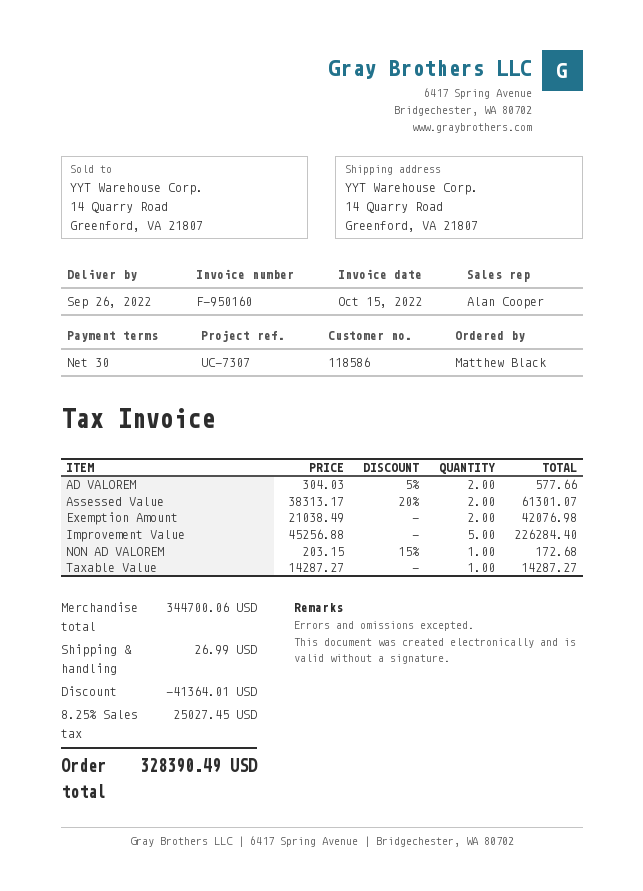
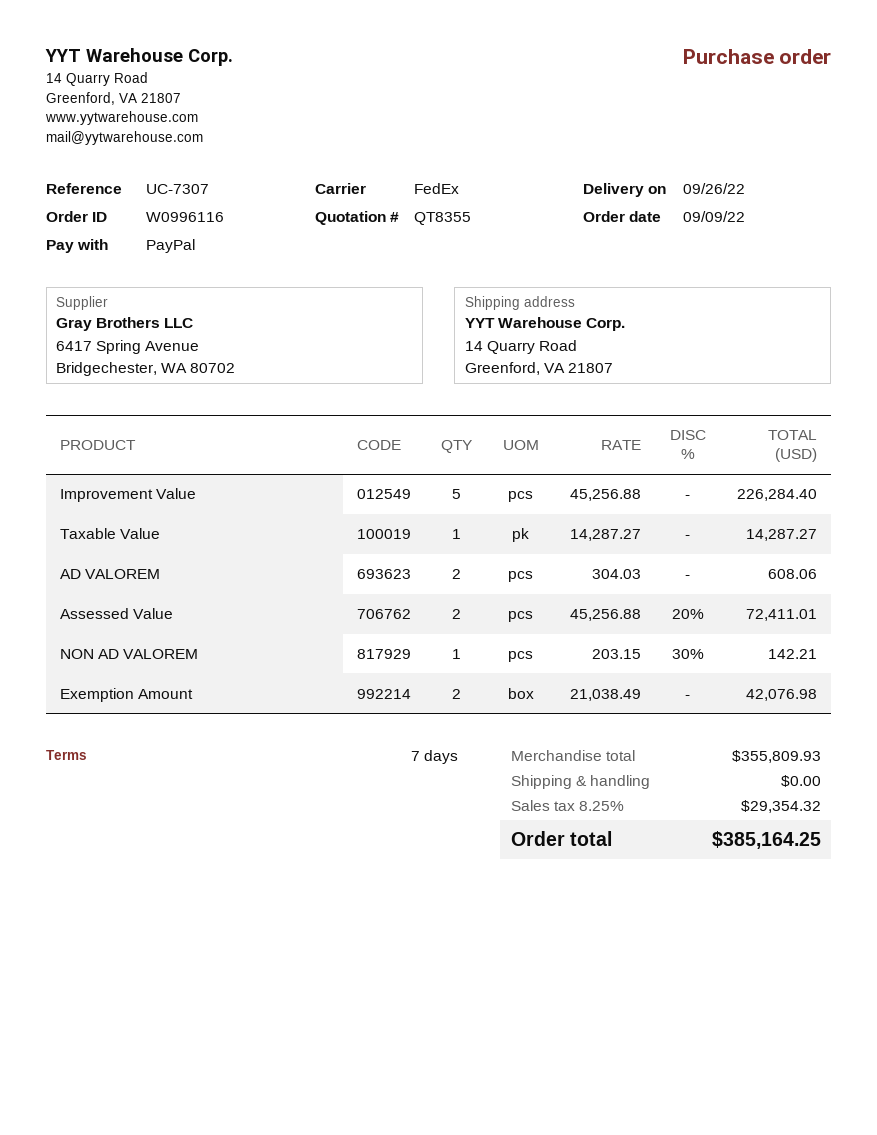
payment terms: 30 days -> 7 days
AD VALOREM: 2 x 304.03 - 5% = 577.66 -> 2 x 304.03 = 608.06
Assessed Value: 2 x 38313.17 - 20% = 61301.07 -> 2 x 45256.88 - 20% = 72411.01
NON AD VALOREM: 1 x 203.15 - 15% = 172.68 -> 1 x 203.15 - 30% = 142.21
subtotal: 344700.06 -> 355809.93
discount: 41364.01 -> none
shipping: 26.99 -> 0.00
tax: 8.25% = 25027.45 -> 8.25% = 29354.32
total: 328390.49 -> 385164.25

